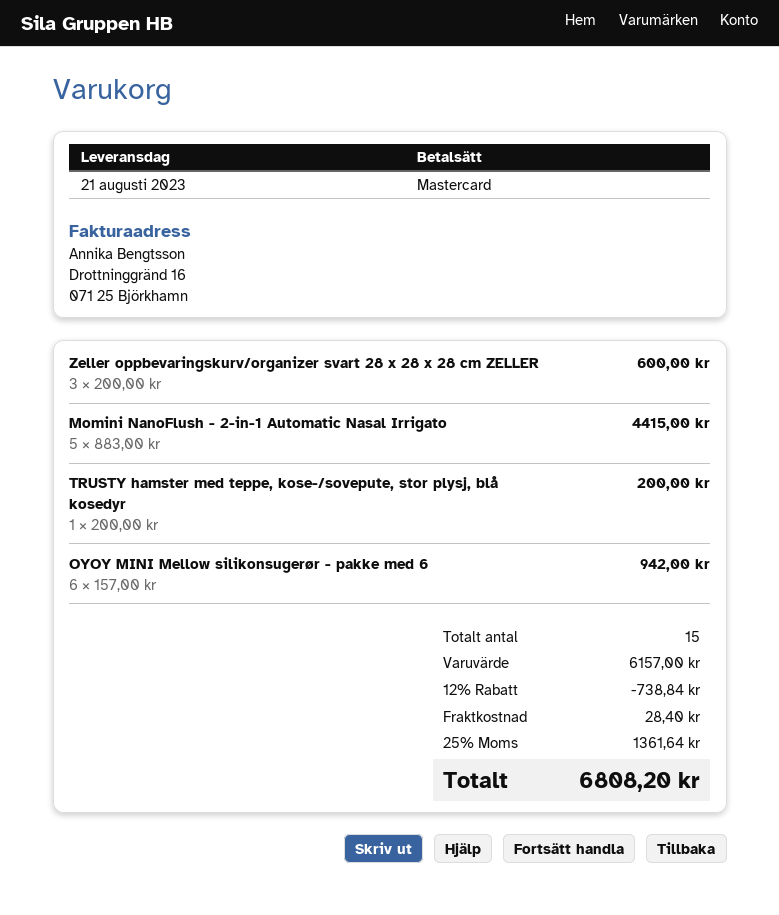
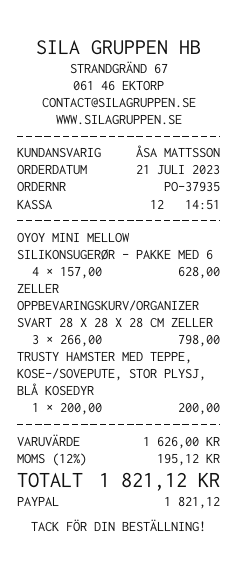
payment method: Mastercard -> PayPal
Zeller oppbevaringskurv/organizer svart 28 x 28 x 28 cm ZELLER: 3 x 200.00 = 600.00 -> 3 x 266.00 = 798.00
Momini NanoFlush - 2-in-1 Automatic Nasal Irrigato: 5 x 883.00 = 4415.00 -> none
OYOY MINI Mellow silikonsugerør - pakke med 6: 6 x 157.00 = 942.00 -> 4 x 157.00 = 628.00
subtotal: 6157.00 -> 1626.00
discount: 12% = 738.84 -> none
shipping: 28.40 -> none
tax: 25% = 1361.64 -> 12% = 195.12
total: 6808.20 -> 1821.12

